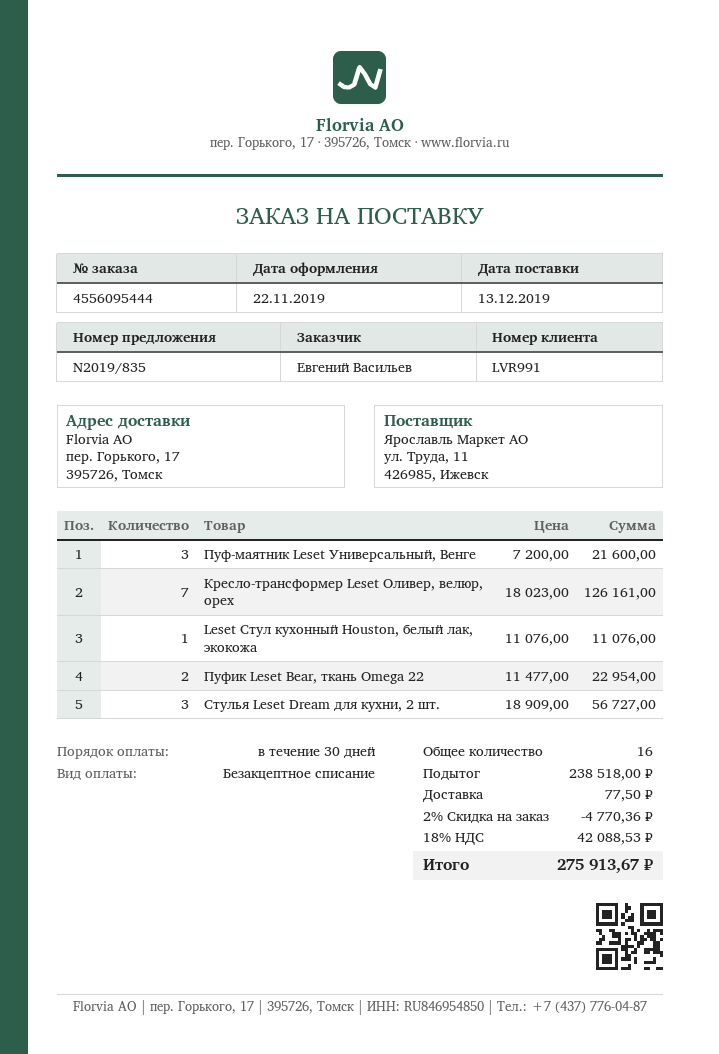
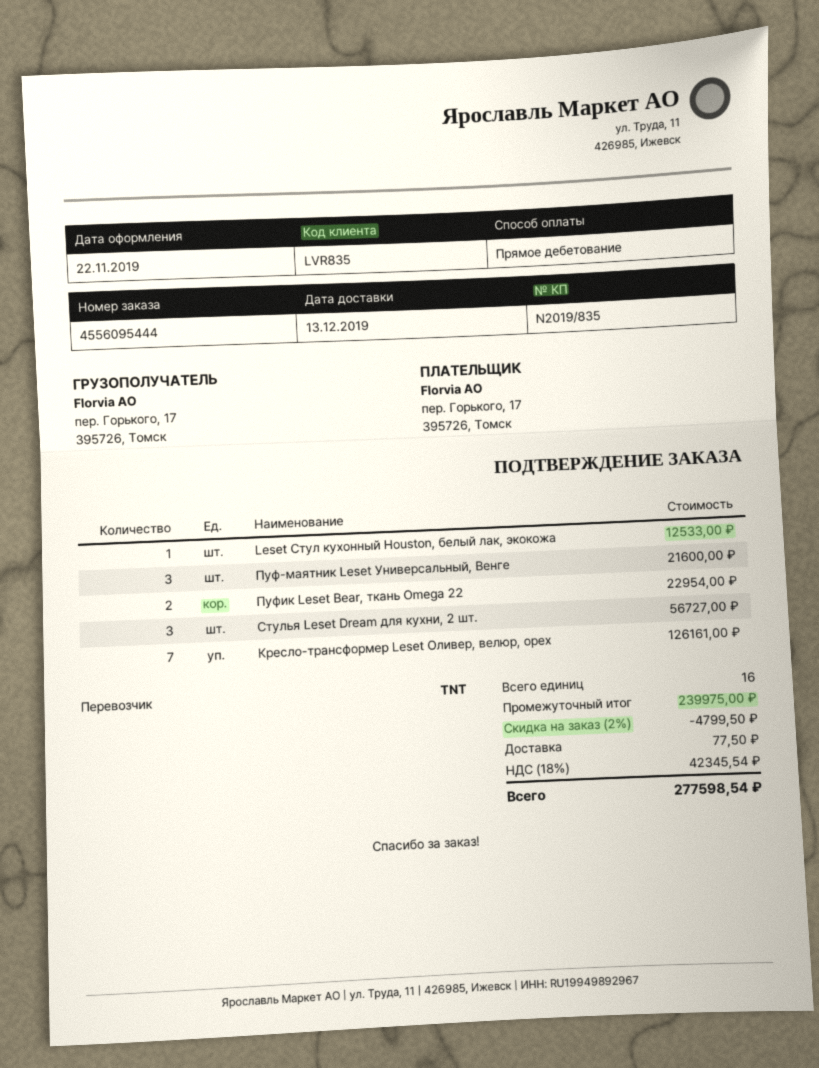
customer number: LVR991 -> LVR835
Leset Стул кухонный Houston, белый лак, экокожа: 1 for 11076.00 -> 1 for 12533.00
subtotal: 238518.00 -> 239975.00
discount: 2% = 4770.36 -> 2% = 4799.50
tax: 18% = 42088.53 -> 18% = 42345.54
total: 275913.67 -> 277598.54

